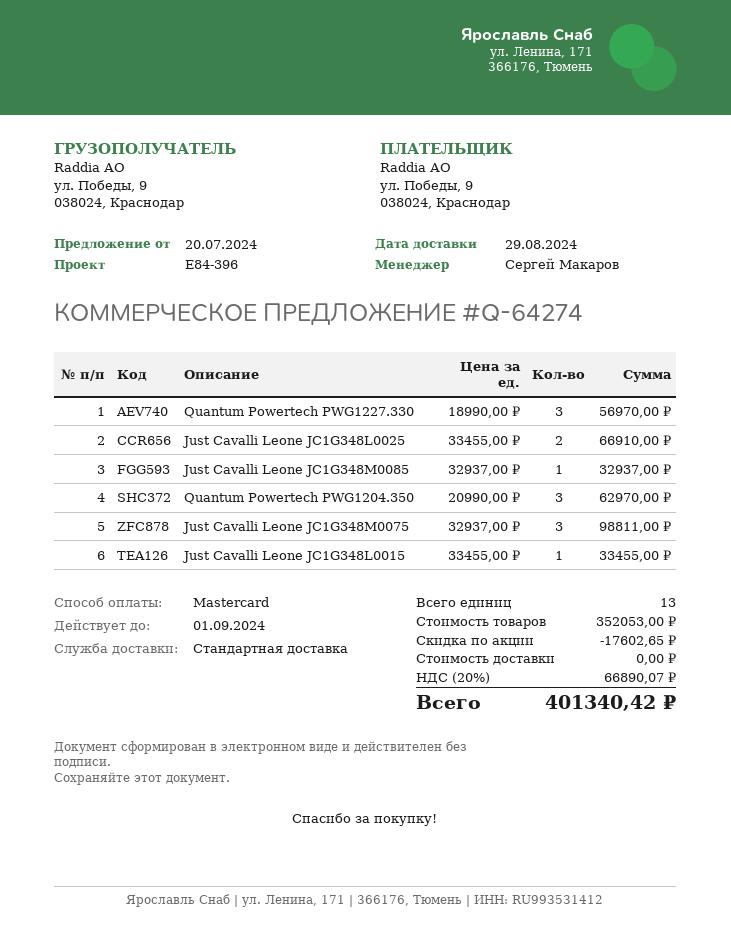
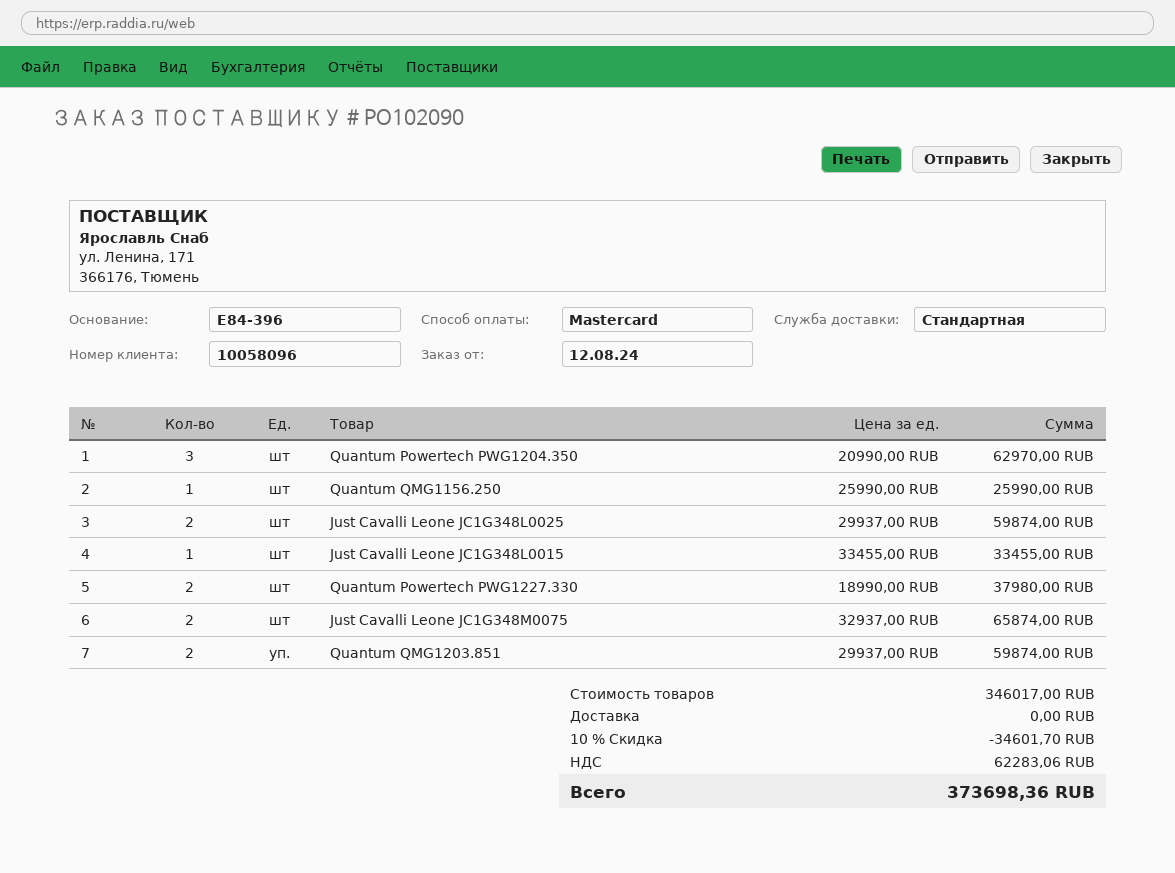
Quantum Powertech PWG1227.330: 3 x 18990.00 = 56970.00 -> 2 x 18990.00 = 37980.00
Just Cavalli Leone JC1G348L0025: 2 x 33455.00 = 66910.00 -> 2 x 29937.00 = 59874.00
Just Cavalli Leone JC1G348M0085: 1 x 32937.00 = 32937.00 -> none
Just Cavalli Leone JC1G348M0075: 3 x 32937.00 = 98811.00 -> 2 x 32937.00 = 65874.00
Quantum QMG1156.250: none -> 1 x 25990.00 = 25990.00
Quantum QMG1203.851: none -> 2 x 29937.00 = 59874.00
subtotal: 352053.00 -> 346017.00
discount: 17602.65 -> 34601.70
tax: 66890.07 -> 62283.06
total: 401340.42 -> 373698.36

